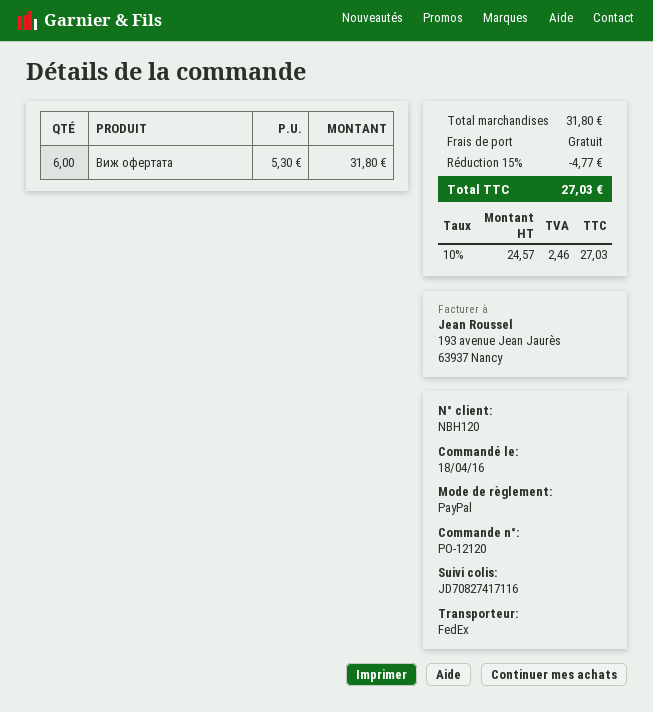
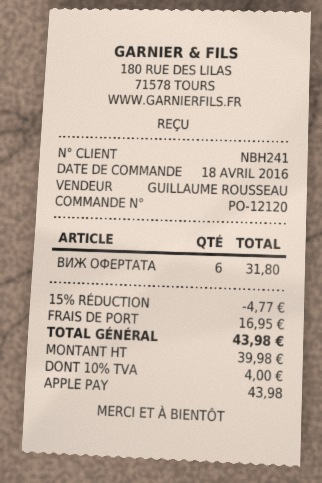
customer number: NBH120 -> NBH241
payment method: PayPal -> Apple Pay
shipping: 0.00 -> 16.95
net: 24.57 -> 39.98
tax: 10% = 2.46 -> 10% = 4.00
total: 27.03 -> 43.98

